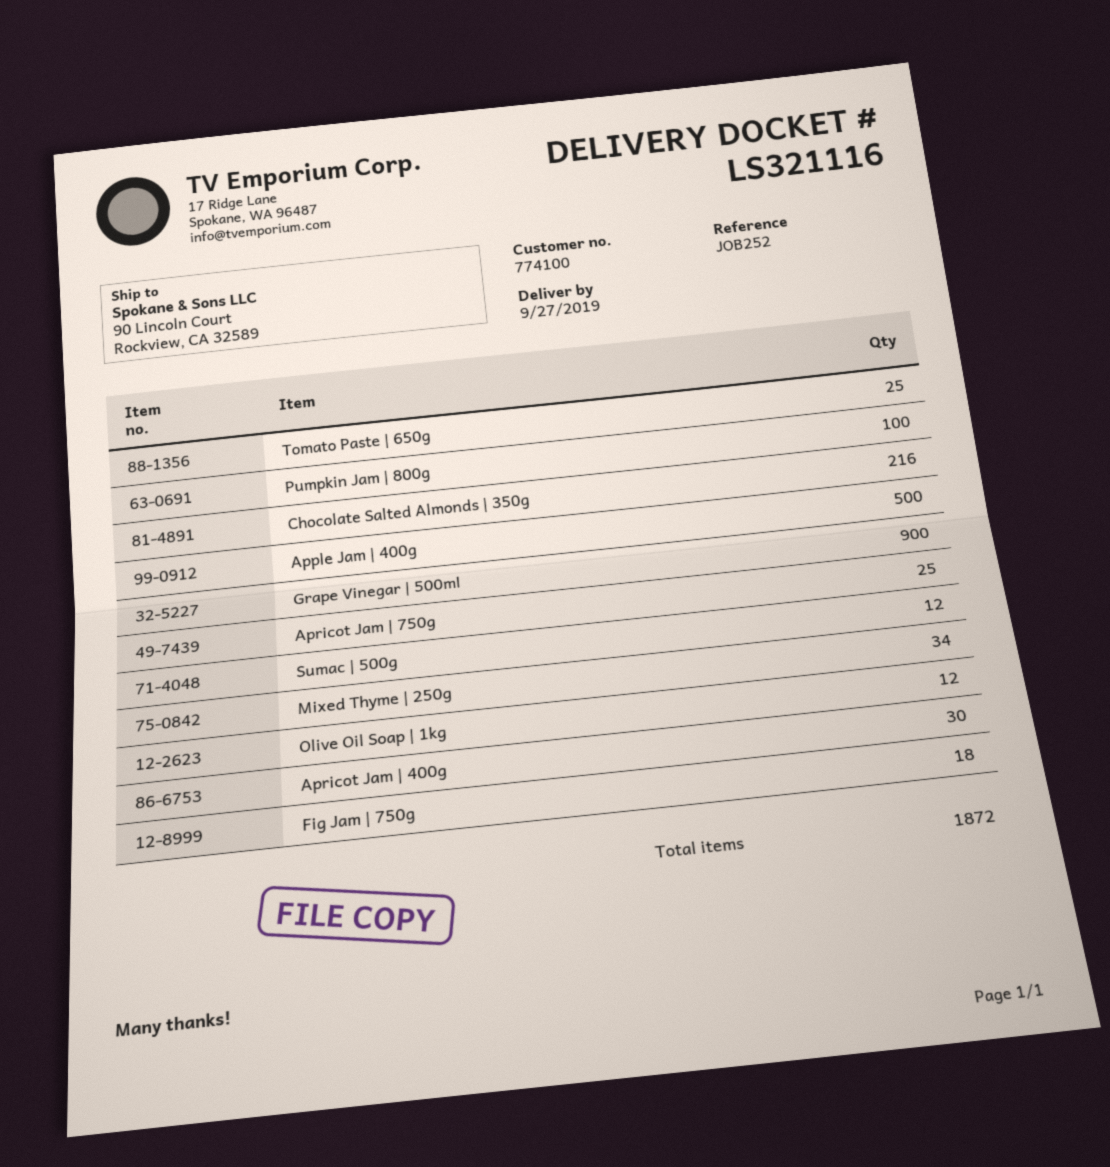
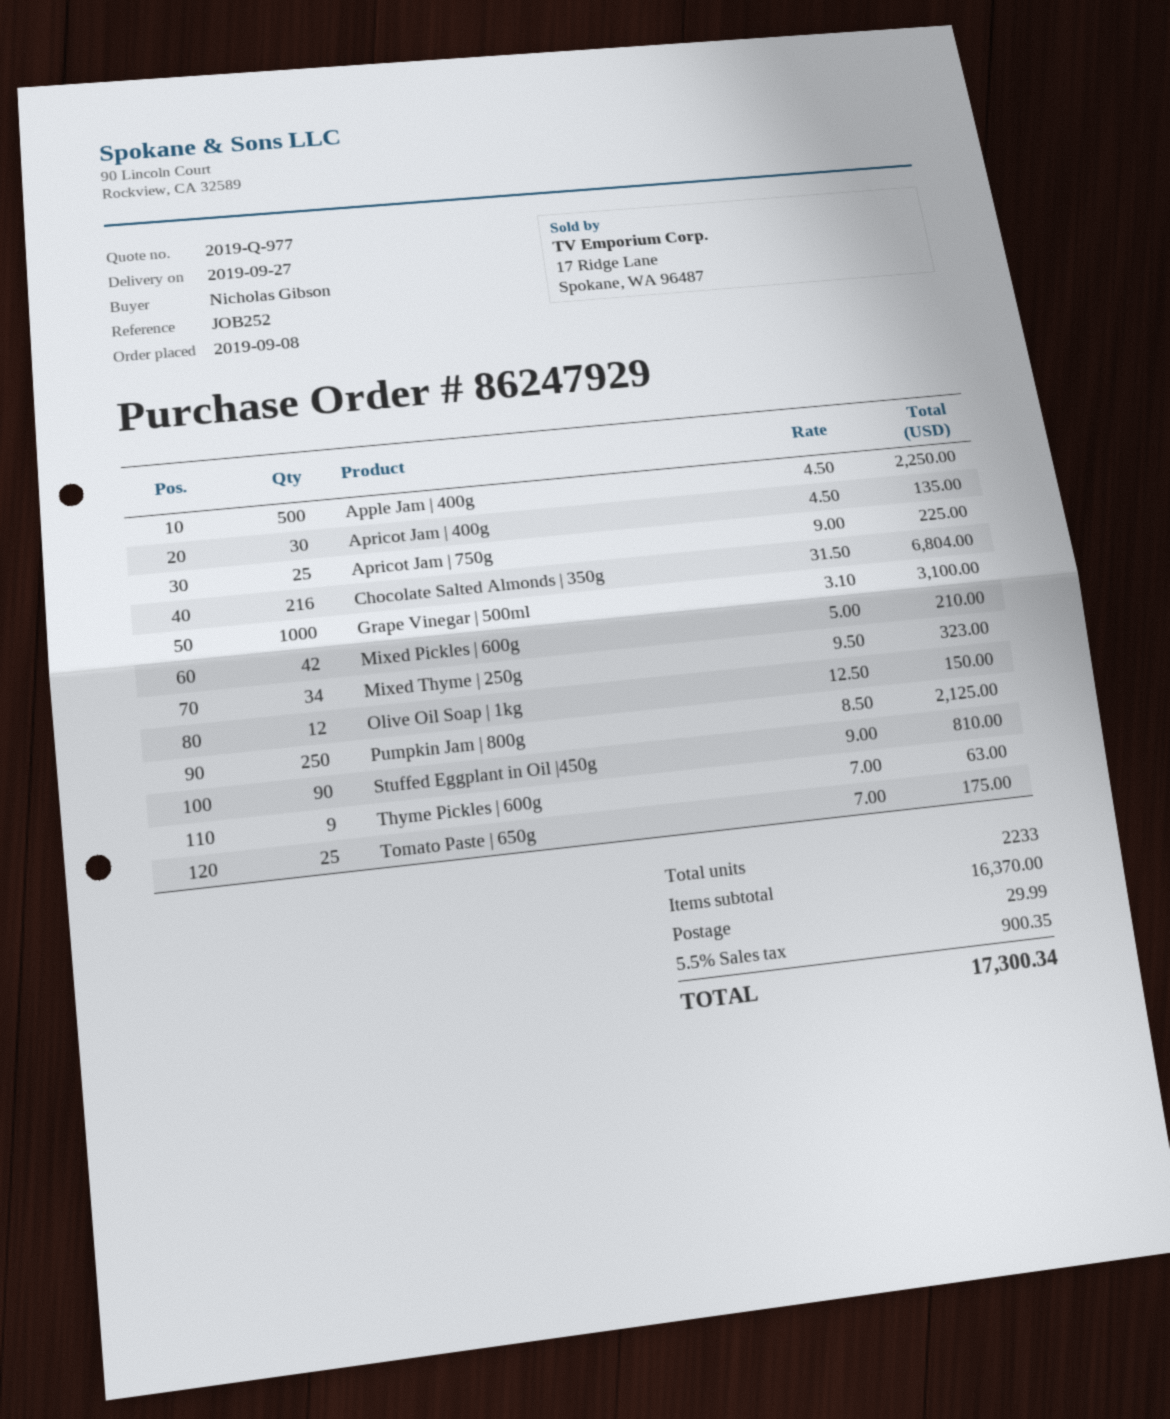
Pumpkin Jam | 800g: 100 -> 250
Grape Vinegar | 500ml: 900 -> 1000
Sumac | 500g: 12 -> none
Fig Jam | 750g: 18 -> none
Mixed Pickles | 600g: none -> 42
Stuffed Eggplant in Oil |450g: none -> 90
Thyme Pickles | 600g: none -> 9
total quantity: 1872 -> 2233

